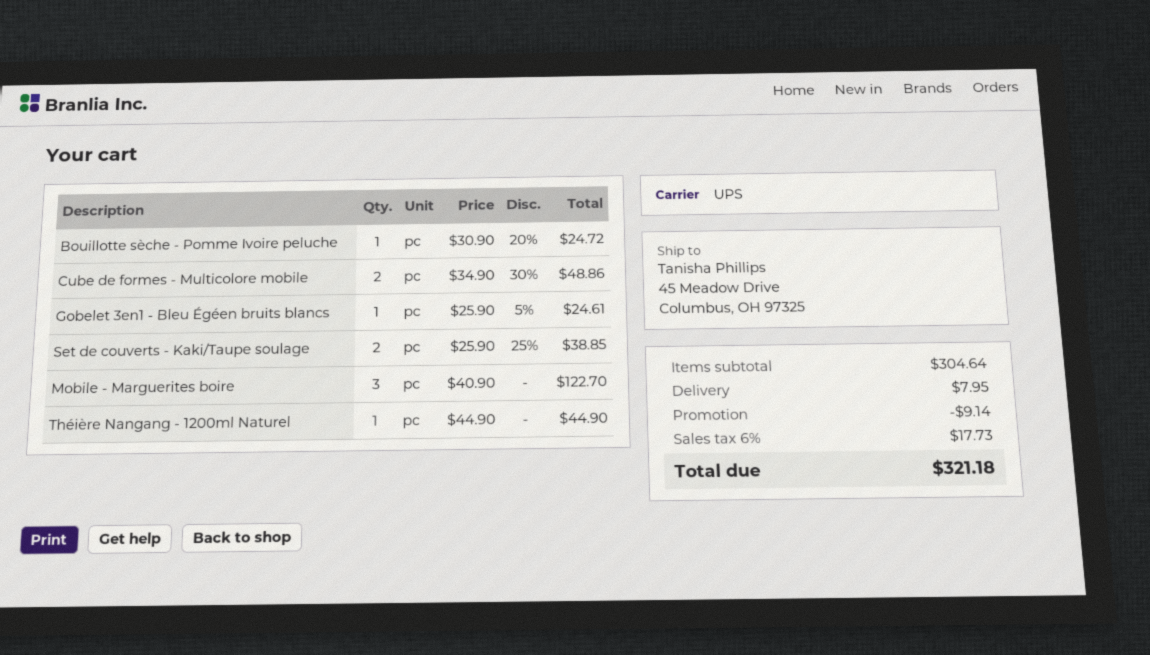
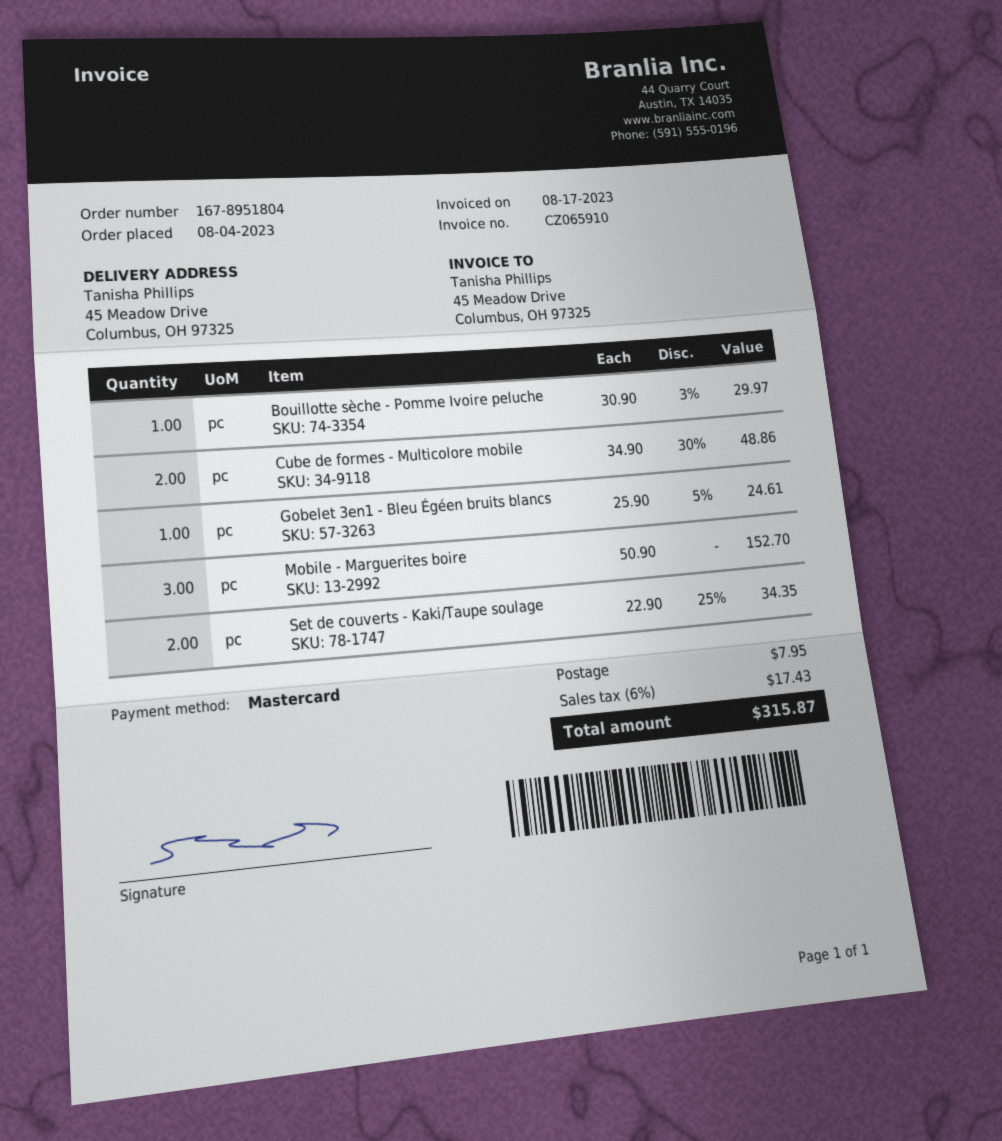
Bouillotte sèche - Pomme Ivoire peluche: 1 x 30.90 - 20% = 24.72 -> 1 x 30.90 - 3% = 29.97
Set de couverts - Kaki/Taupe soulage: 2 x 25.90 - 25% = 38.85 -> 2 x 22.90 - 25% = 34.35
Mobile - Marguerites boire: 3 x 40.90 = 122.70 -> 3 x 50.90 = 152.70
Théière Nangang - 1200ml Naturel: 1 x 44.90 = 44.90 -> none
discount: 9.14 -> none
tax: 6% = 17.73 -> 6% = 17.43
total: 321.18 -> 315.87

